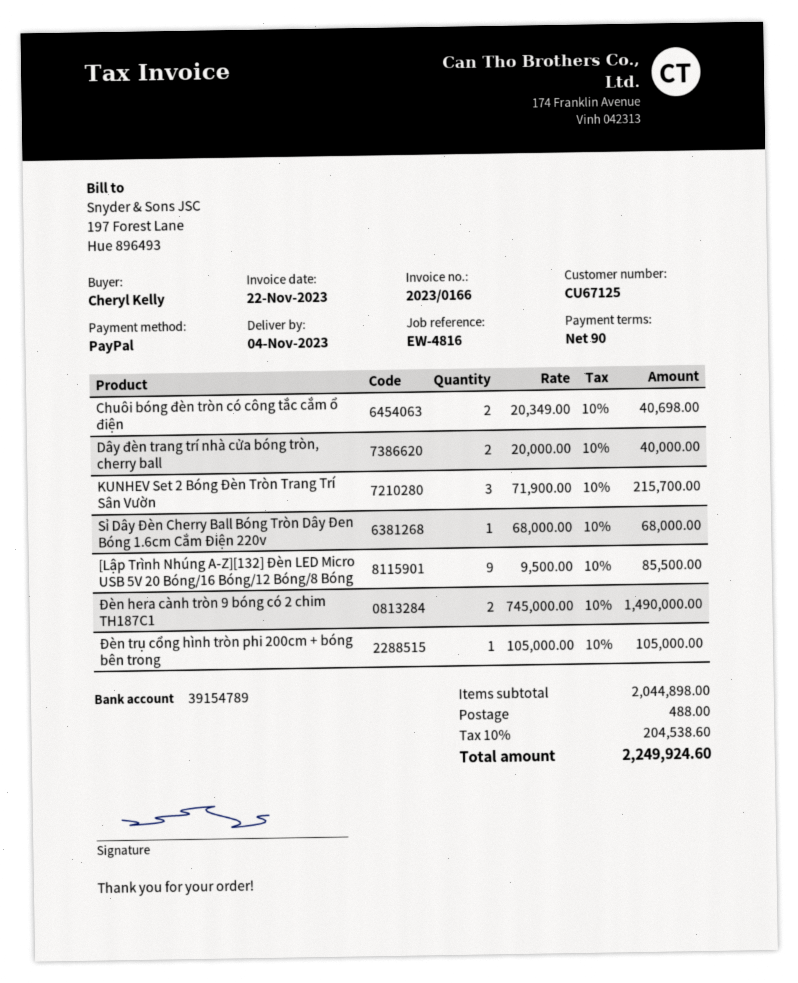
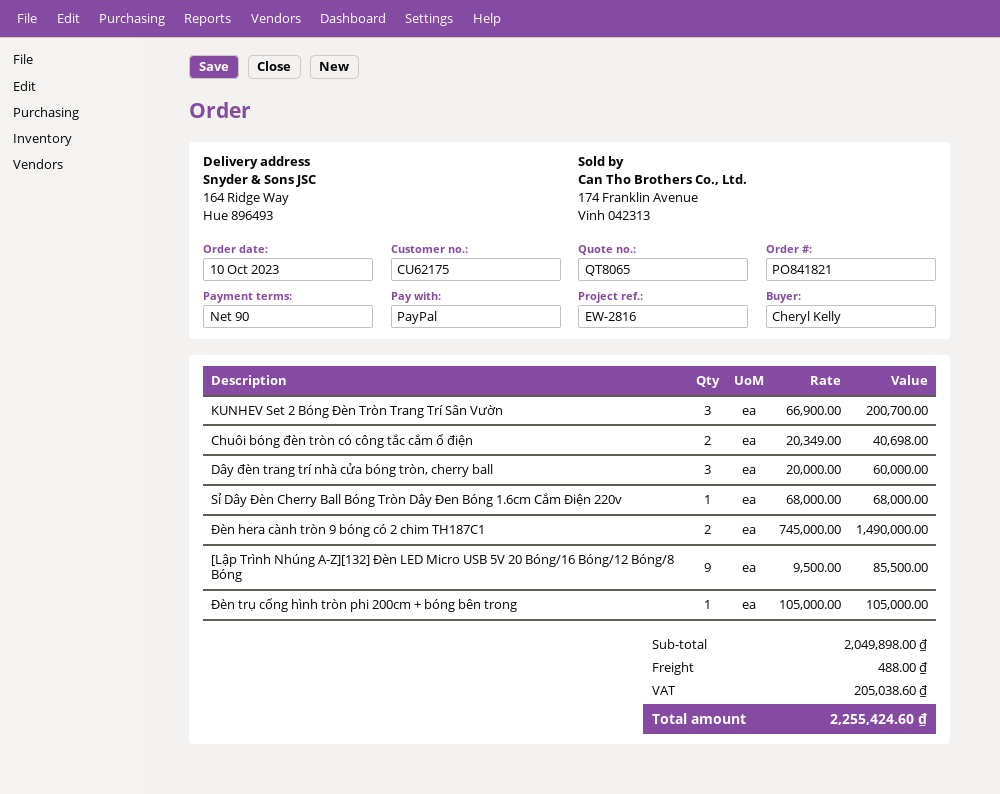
customer number: CU67125 -> CU62175
reference: EW-4816 -> EW-2816
Dây đèn trang trí nhà cửa bóng tròn, cherry ball: 2 x 20000.00 = 40000.00 -> 3 x 20000.00 = 60000.00
KUNHEV Set 2 Bóng Đèn Tròn Trang Trí Sân Vườn: 3 x 71900.00 = 215700.00 -> 3 x 66900.00 = 200700.00
subtotal: 2044898.00 -> 2049898.00
tax: 204538.60 -> 205038.60
total: 2249924.60 -> 2255424.60

